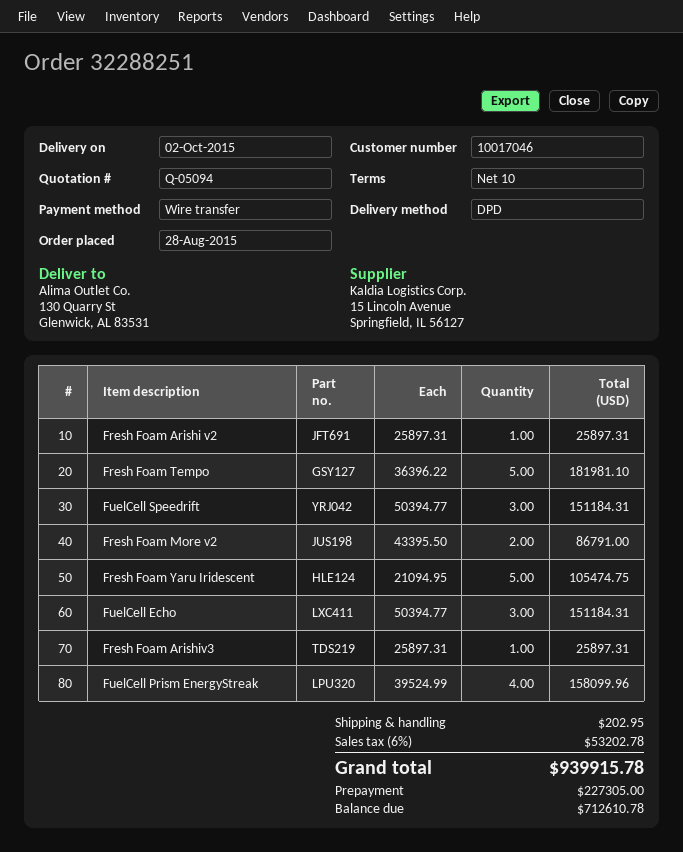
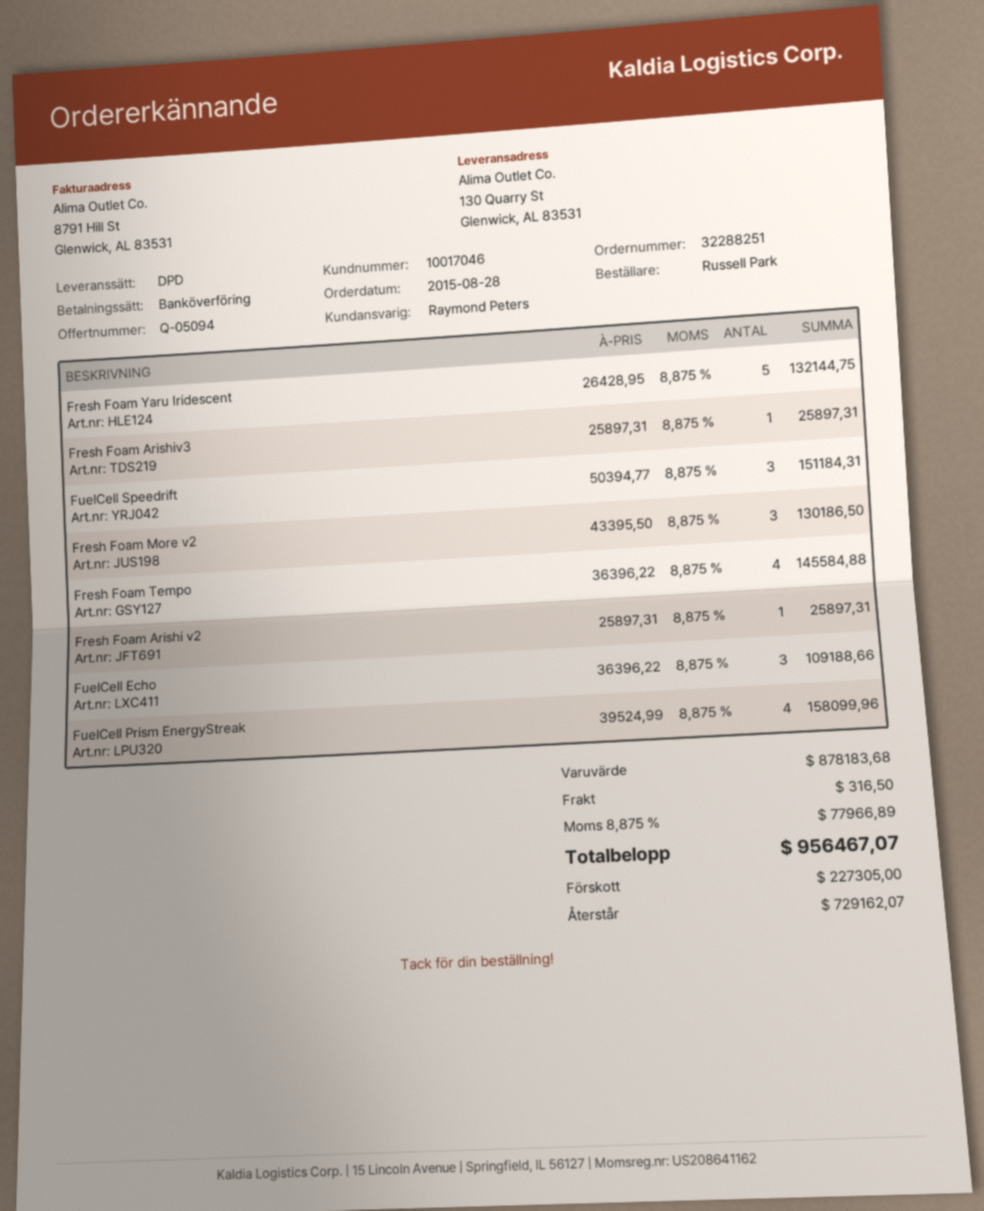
Fresh Foam Tempo: 5 x 36396.22 = 181981.10 -> 4 x 36396.22 = 145584.88
Fresh Foam More v2: 2 x 43395.50 = 86791.00 -> 3 x 43395.50 = 130186.50
Fresh Foam Yaru Iridescent: 5 x 21094.95 = 105474.75 -> 5 x 26428.95 = 132144.75
FuelCell Echo: 3 x 50394.77 = 151184.31 -> 3 x 36396.22 = 109188.66
shipping: 202.95 -> 316.50
tax: 6% = 53202.78 -> 8.875% = 77966.89
total: 939915.78 -> 956467.07
balance: 712610.78 -> 729162.07

